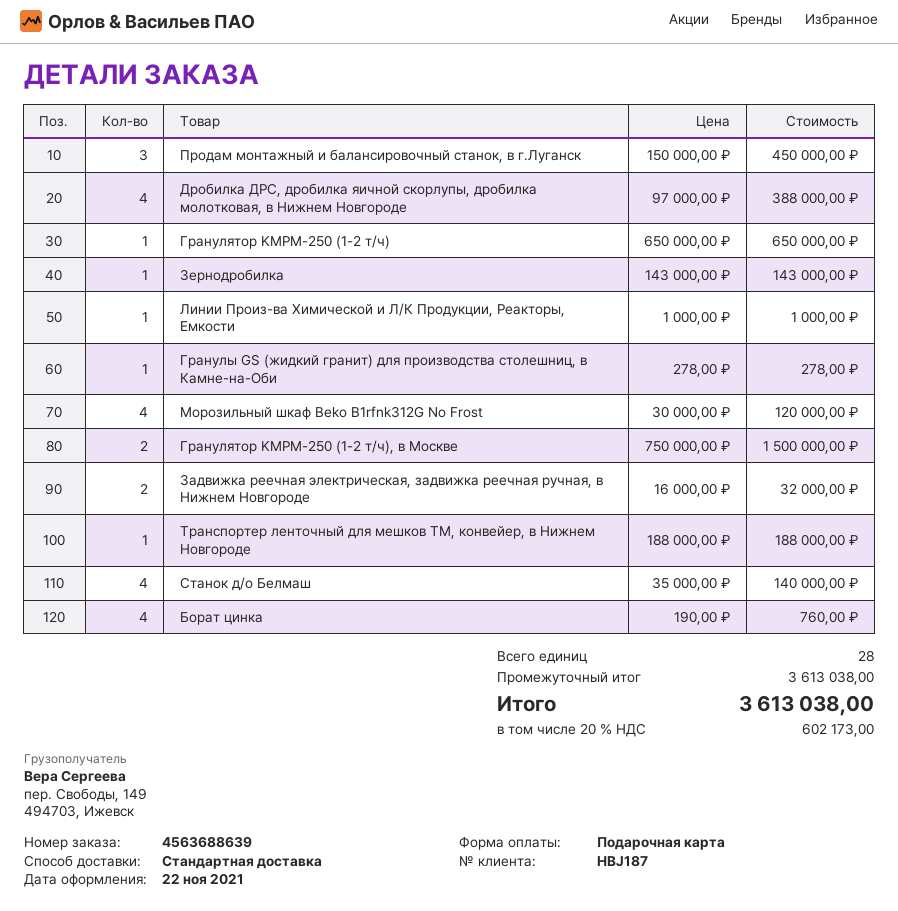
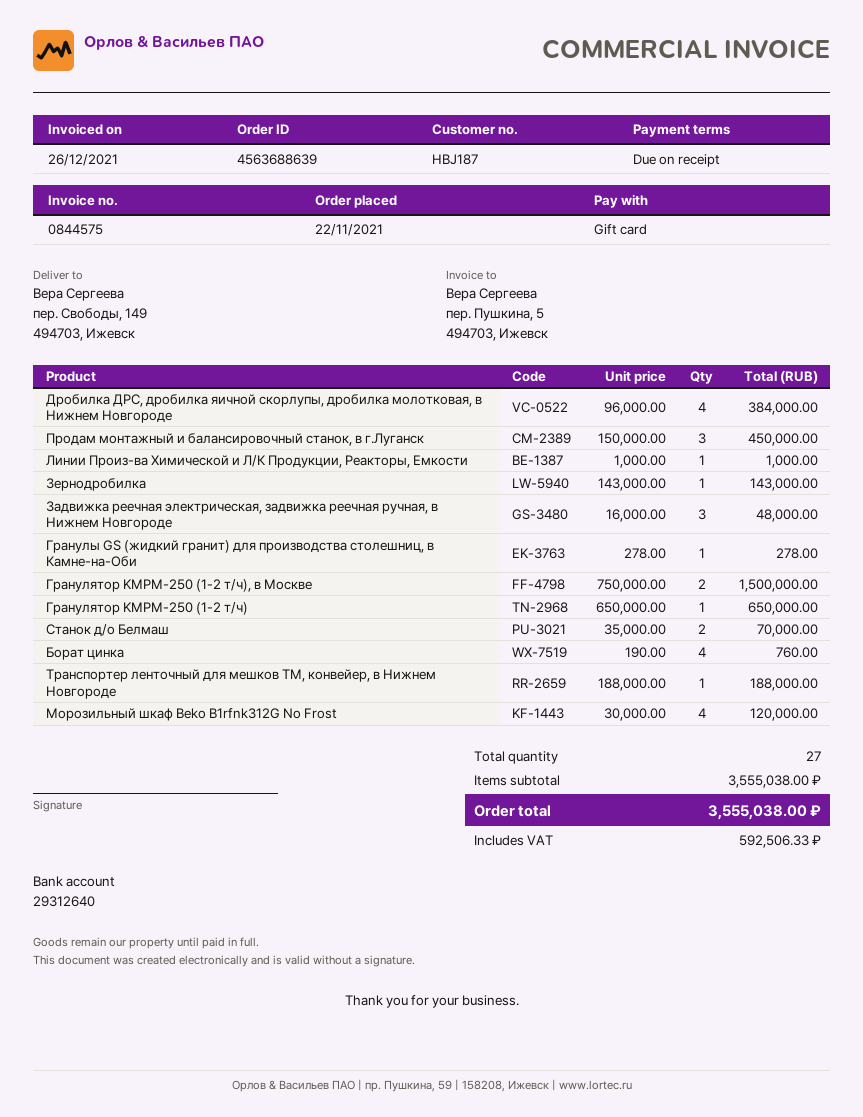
Дробилка ДРС, дробилка яичной скорлупы, дробилка молотковая, в Нижнем Новгороде: 4 x 97000.00 = 388000.00 -> 4 x 96000.00 = 384000.00
Задвижка реечная электрическая, задвижка реечная ручная, в Нижнем Новгороде: 2 x 16000.00 = 32000.00 -> 3 x 16000.00 = 48000.00
Станок д/о Белмаш: 4 x 35000.00 = 140000.00 -> 2 x 35000.00 = 70000.00
total quantity: 28 -> 27
subtotal: 3613038.00 -> 3555038.00
tax: 602173.00 -> 592506.33
total: 3613038.00 -> 3555038.00

